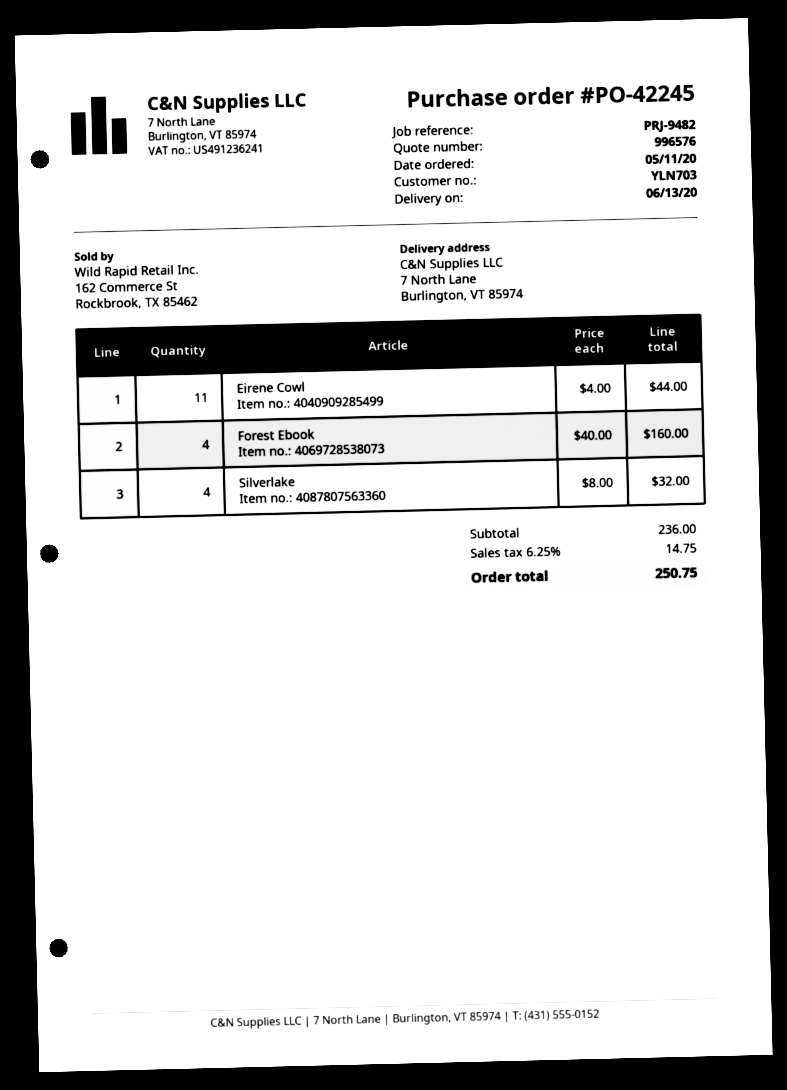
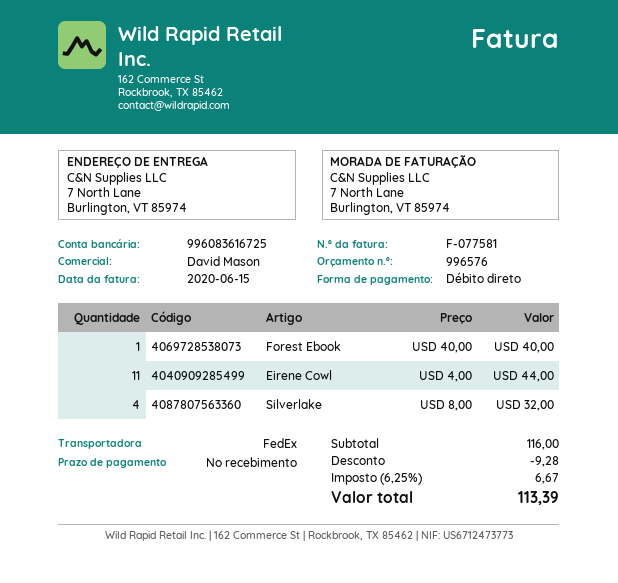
Forest Ebook: 4 x 40.00 = 160.00 -> 1 x 40.00 = 40.00
subtotal: 236.00 -> 116.00
discount: none -> 9.28
tax: 6.25% = 14.75 -> 6.25% = 6.67
total: 250.75 -> 113.39

